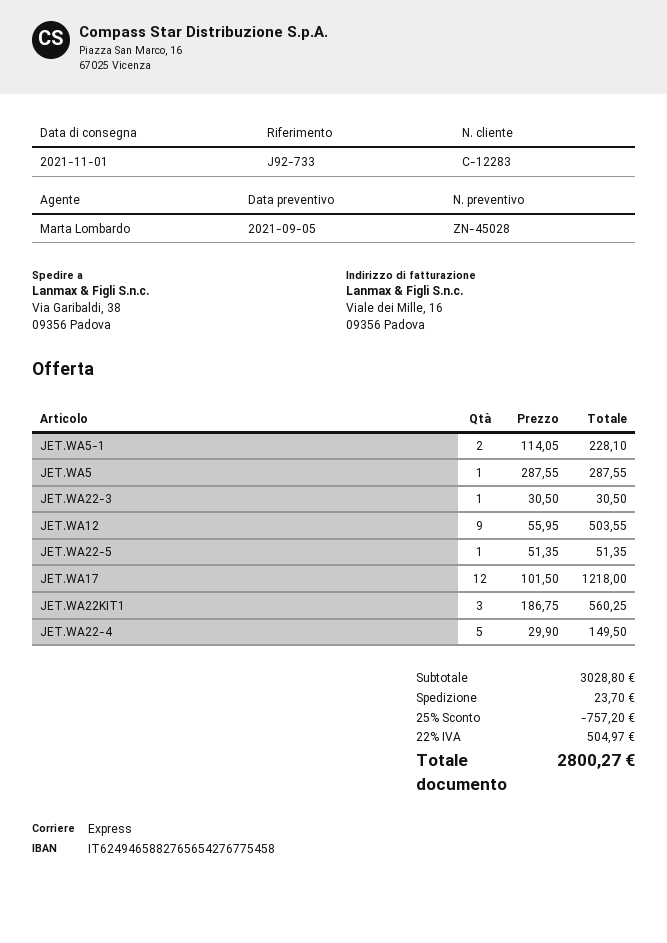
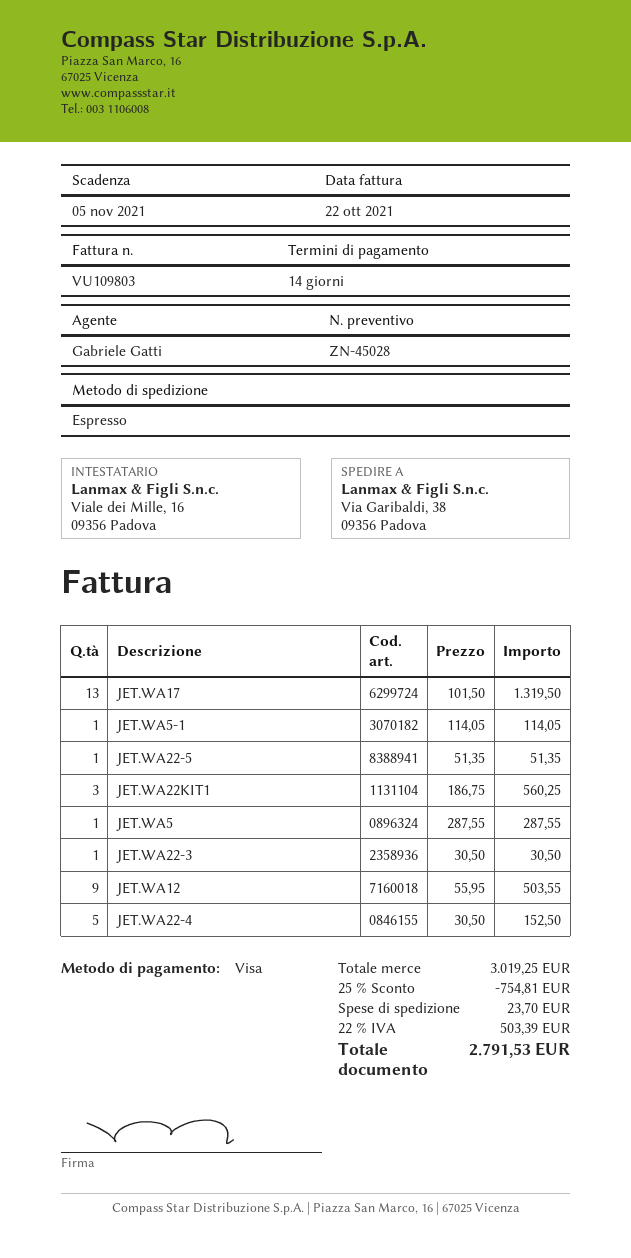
sales rep: Marta Lombardo -> Gabriele Gatti
JET.WA5-1: 2 x 114.05 = 228.10 -> 1 x 114.05 = 114.05
JET.WA17: 12 x 101.50 = 1218.00 -> 13 x 101.50 = 1319.50
JET.WA22-4: 5 x 29.90 = 149.50 -> 5 x 30.50 = 152.50
subtotal: 3028.80 -> 3019.25
discount: 25% = 757.20 -> 25% = 754.81
tax: 22% = 504.97 -> 22% = 503.39
total: 2800.27 -> 2791.53

